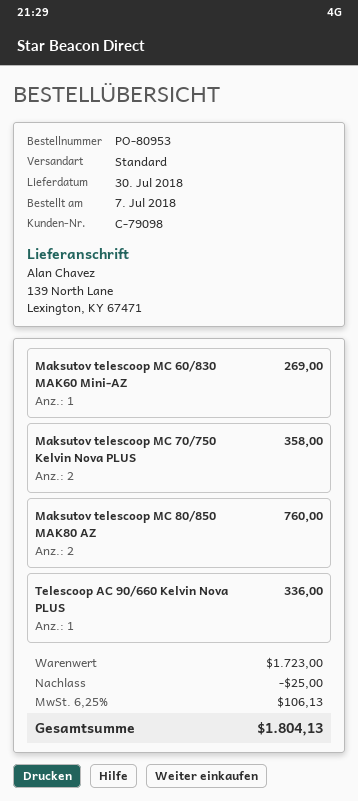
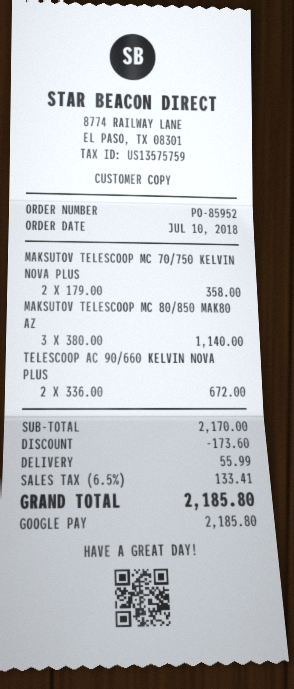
order number: PO-80953 -> PO-85952
order date: 2018-07-07 -> 2018-07-10
Maksutov telescoop MC 60/830 MAK60 Mini-AZ: 1 for 269.00 -> none
Maksutov telescoop MC 80/850 MAK80 AZ: 2 for 760.00 -> 3 for 1140.00
Telescoop AC 90/660 Kelvin Nova PLUS: 1 for 336.00 -> 2 for 672.00
subtotal: 1723.00 -> 2170.00
discount: 25.00 -> 173.60
shipping: none -> 55.99
tax: 6.25% = 106.13 -> 6.5% = 133.41
total: 1804.13 -> 2185.80

